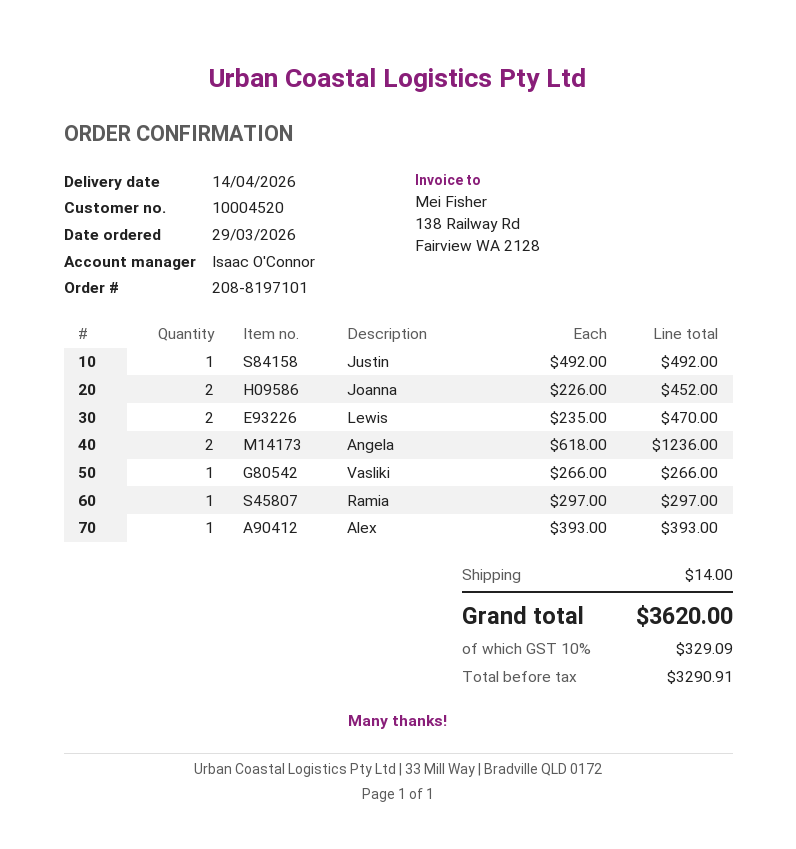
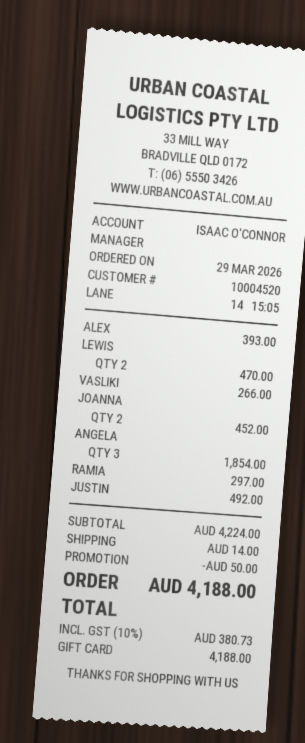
Angela: 2 for 1236.00 -> 3 for 1854.00
discount: none -> 50.00
tax: 10% = 329.09 -> 10% = 380.73
total: 3620.00 -> 4188.00

